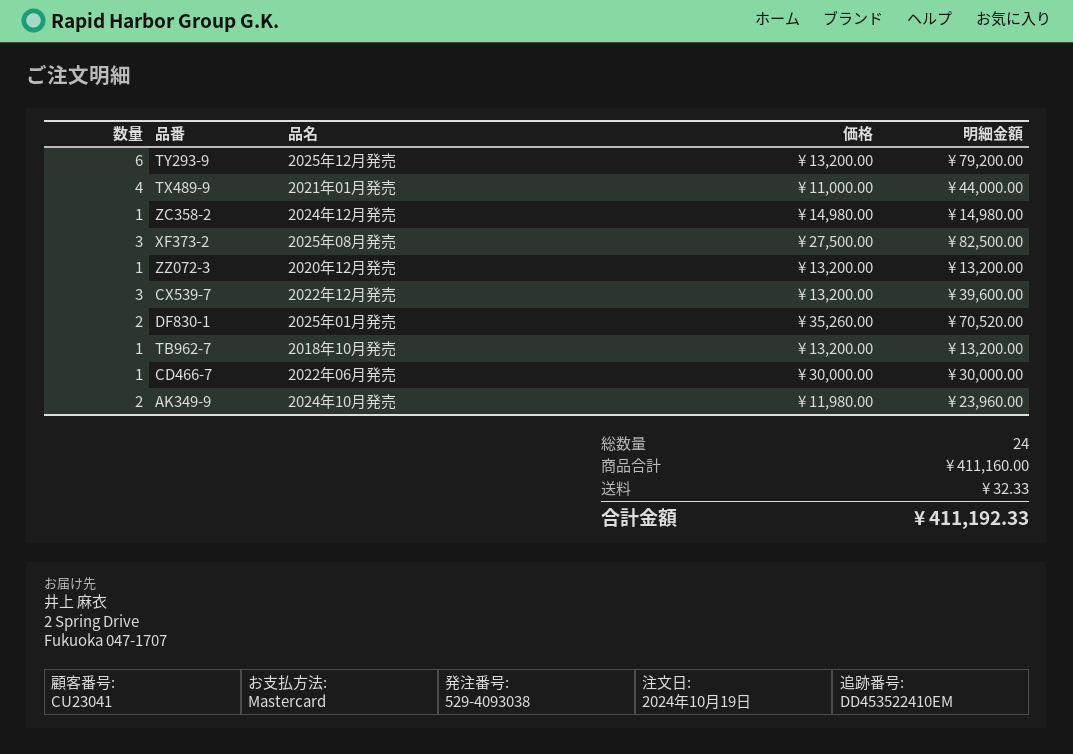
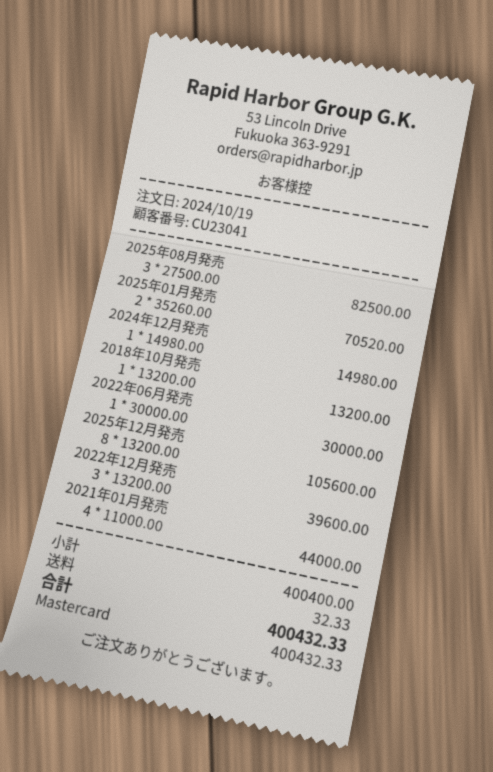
2025年12月発売: 6 x 13200.00 = 79200.00 -> 8 x 13200.00 = 105600.00
2020年12月発売: 1 x 13200.00 = 13200.00 -> none
2024年10月発売: 2 x 11980.00 = 23960.00 -> none
subtotal: 411160.00 -> 400400.00
total: 411192.33 -> 400432.33

